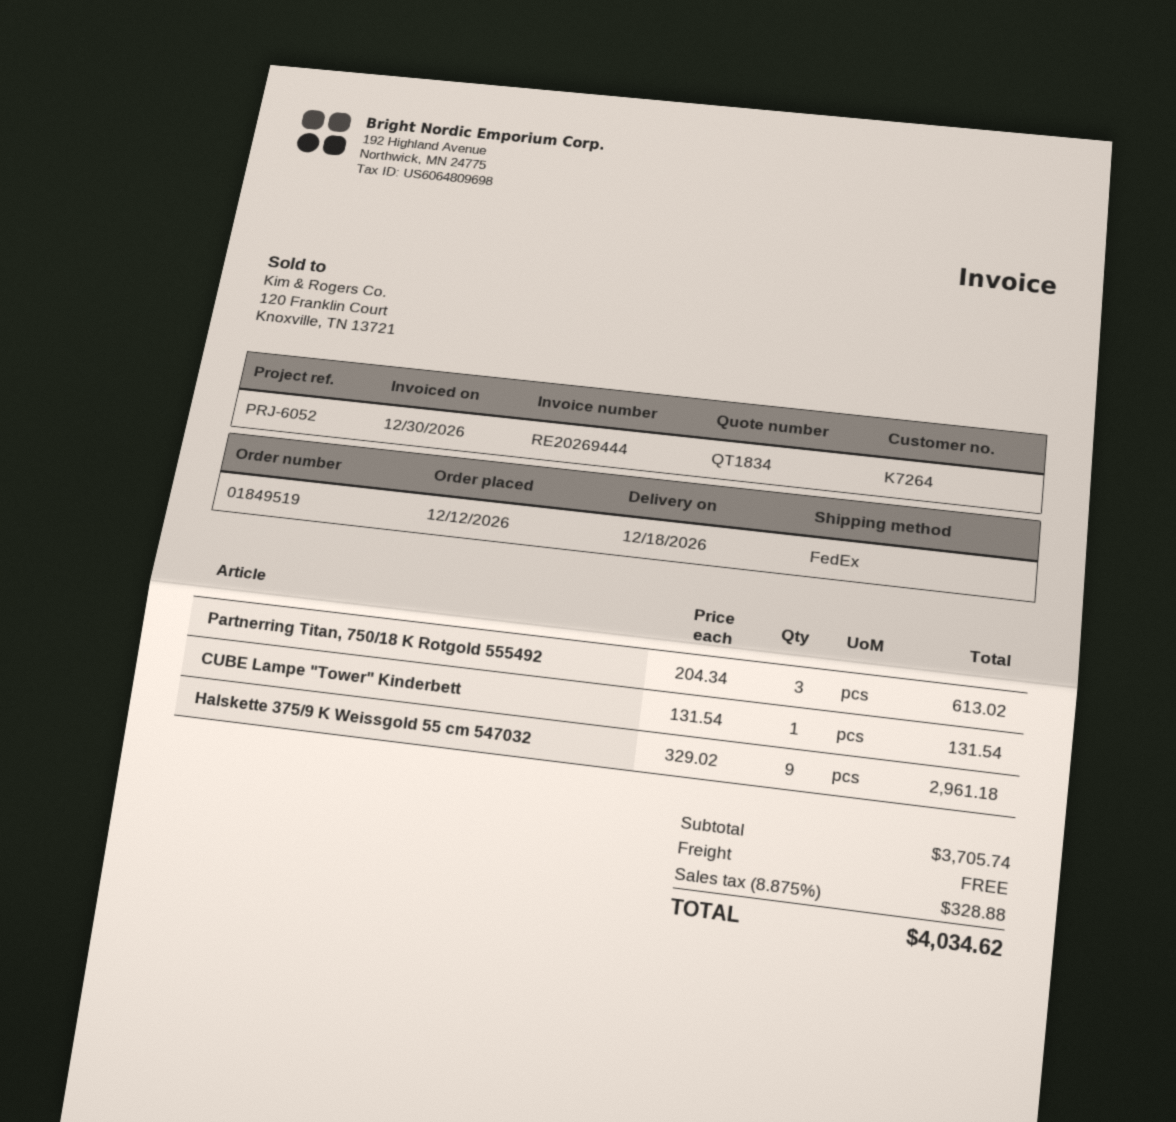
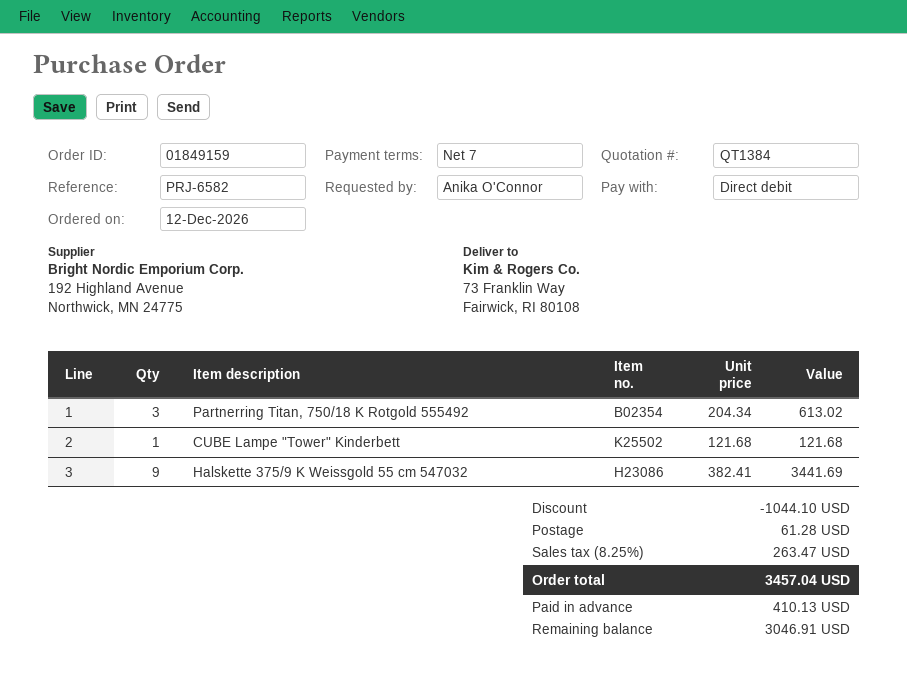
quote number: QT1834 -> QT1384
order number: 01849519 -> 01849159
reference: PRJ-6052 -> PRJ-6582
CUBE Lampe "Tower" Kinderbett: 1 x 131.54 = 131.54 -> 1 x 121.68 = 121.68
Halskette 375/9 K Weissgold 55 cm 547032: 9 x 329.02 = 2961.18 -> 9 x 382.41 = 3441.69
discount: none -> 1044.10
shipping: 0.00 -> 61.28
tax: 8.875% = 328.88 -> 8.25% = 263.47
total: 4034.62 -> 3457.04

